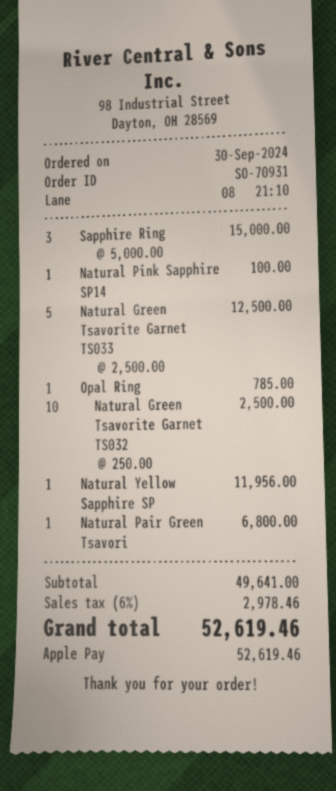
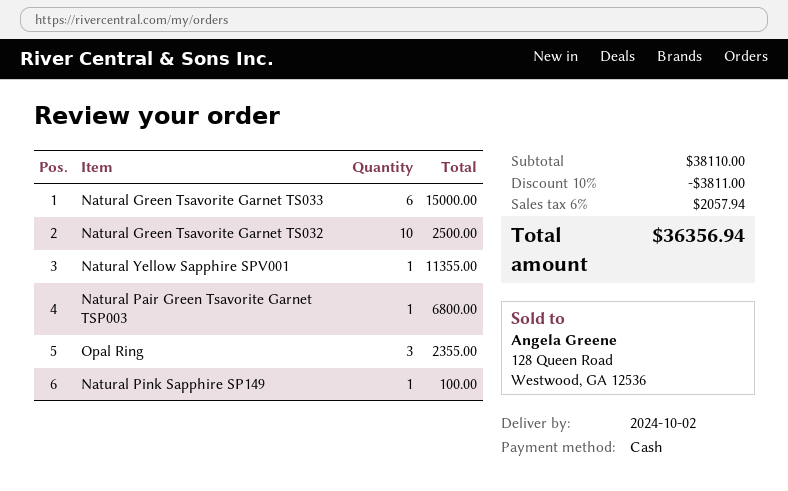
payment method: Apple Pay -> cash
Sapphire Ring: 3 for 15000.00 -> none
Natural Green Tsavorite Garnet TS033: 5 for 12500.00 -> 6 for 15000.00
Opal Ring: 1 for 785.00 -> 3 for 2355.00
Natural Yellow Sapphire SP: 1 for 11956.00 -> 1 for 11355.00
subtotal: 49641.00 -> 38110.00
discount: none -> 10% = 3811.00
tax: 6% = 2978.46 -> 6% = 2057.94
total: 52619.46 -> 36356.94

